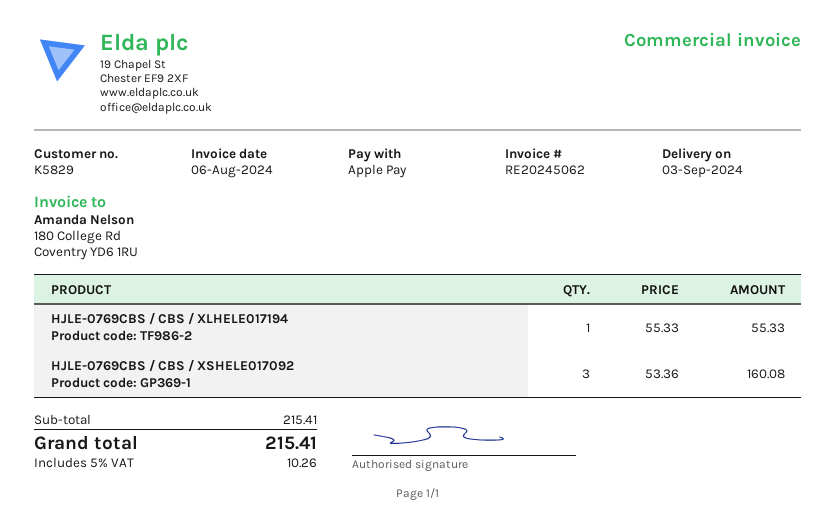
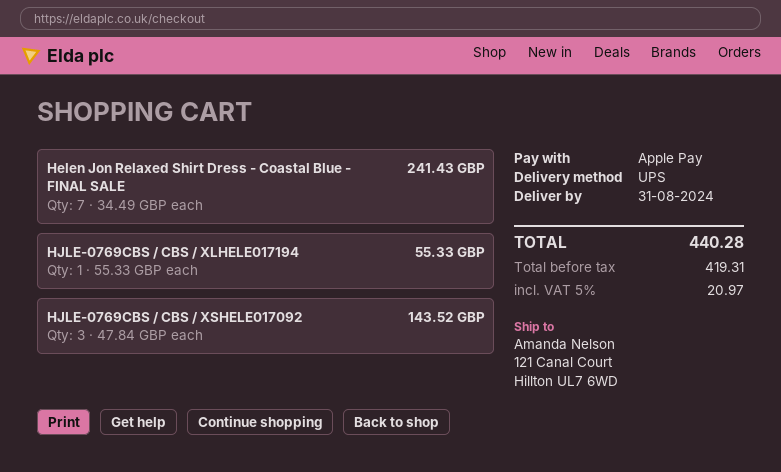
delivery date: 2024-09-03 -> 2024-08-31
HJLE-0769CBS / CBS / XSHELE017092: 3 x 53.36 = 160.08 -> 3 x 47.84 = 143.52
Helen Jon Relaxed Shirt Dress - Coastal Blue - FINAL SALE: none -> 7 x 34.49 = 241.43
tax: 5% = 10.26 -> 5% = 20.97
total: 215.41 -> 440.28

